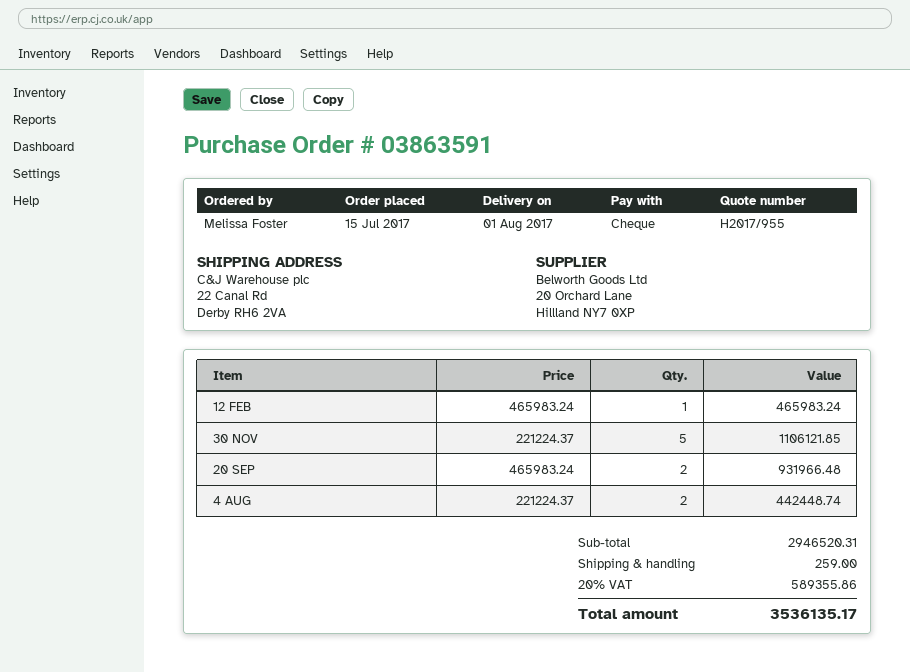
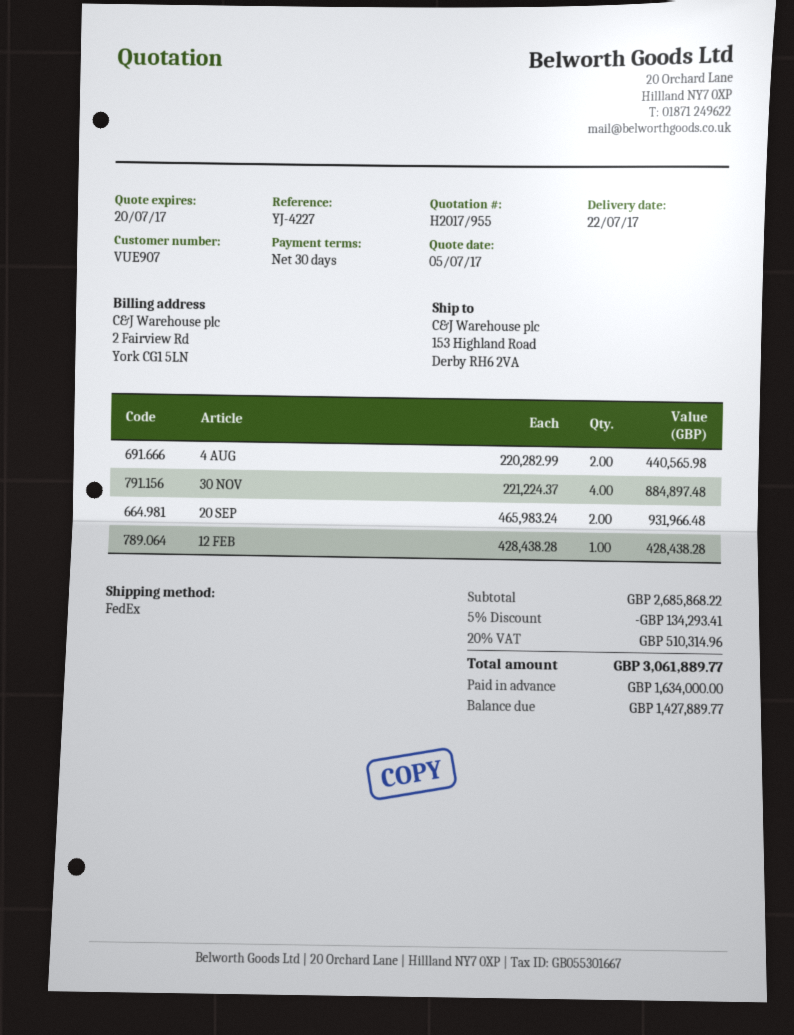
delivery date: 2017-08-01 -> 2017-07-22
ship to: 22 Canal Rd, Derby RH6 2VA -> 153 Highland Road, Derby RH6 2VA
12 FEB: 1 x 465983.24 = 465983.24 -> 1 x 428438.28 = 428438.28
30 NOV: 5 x 221224.37 = 1106121.85 -> 4 x 221224.37 = 884897.48
4 AUG: 2 x 221224.37 = 442448.74 -> 2 x 220282.99 = 440565.98
subtotal: 2946520.31 -> 2685868.22
discount: none -> 5% = 134293.41
shipping: 259.00 -> none
tax: 20% = 589355.86 -> 20% = 510314.96
total: 3536135.17 -> 3061889.77

